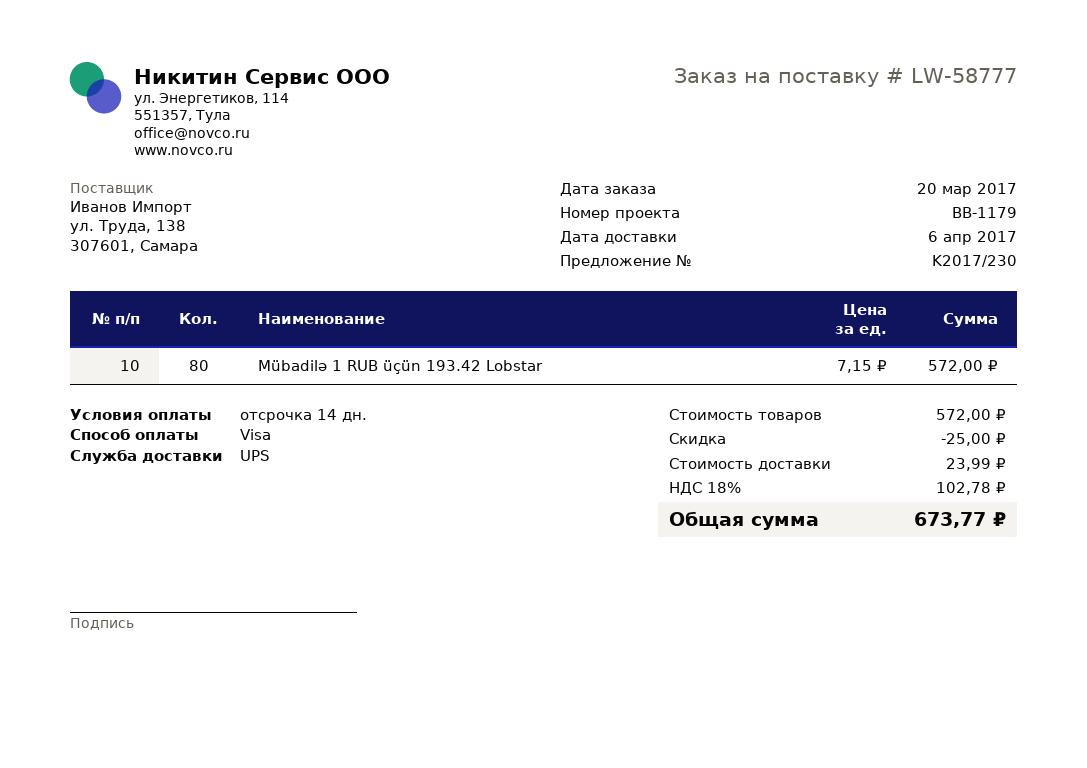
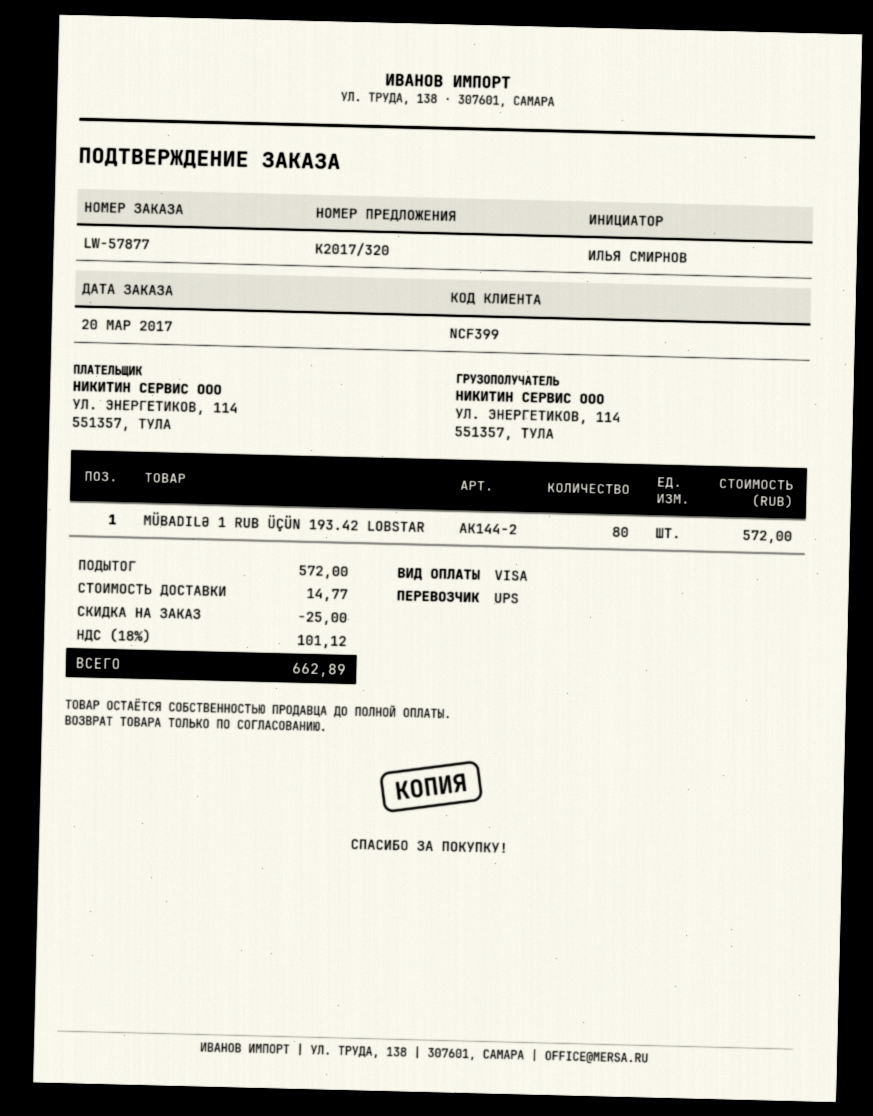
quote number: K2017/230 -> K2017/320
order number: LW-58777 -> LW-57877
shipping: 23.99 -> 14.77
tax: 18% = 102.78 -> 18% = 101.12
total: 673.77 -> 662.89

